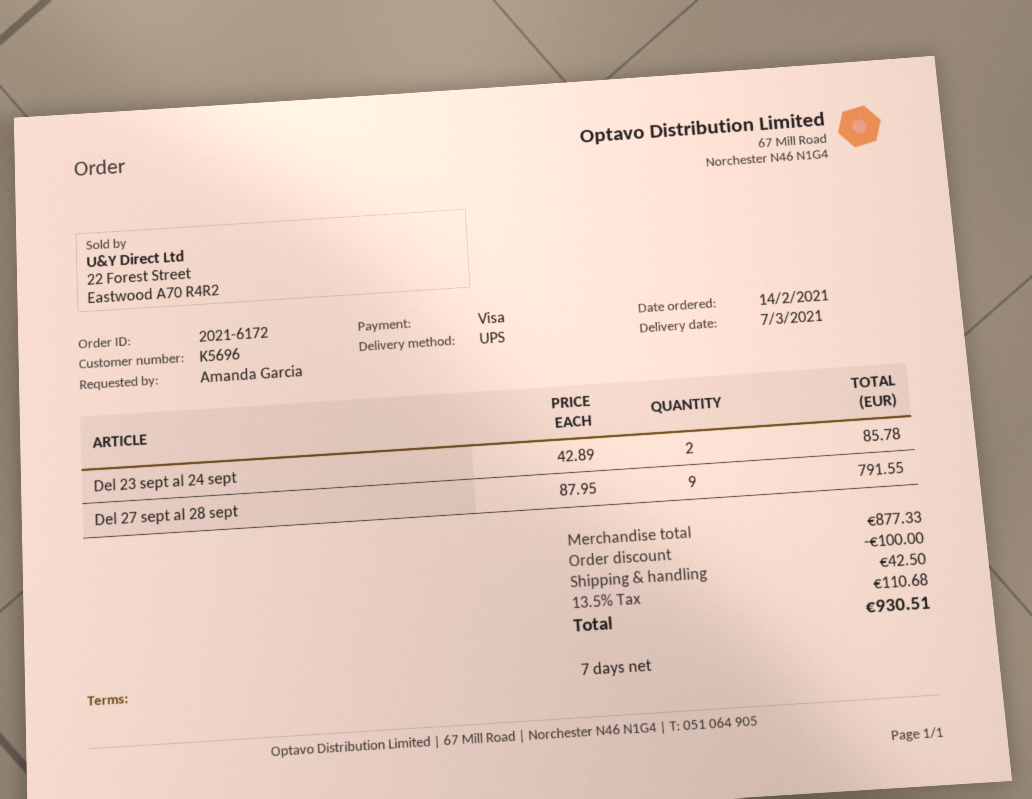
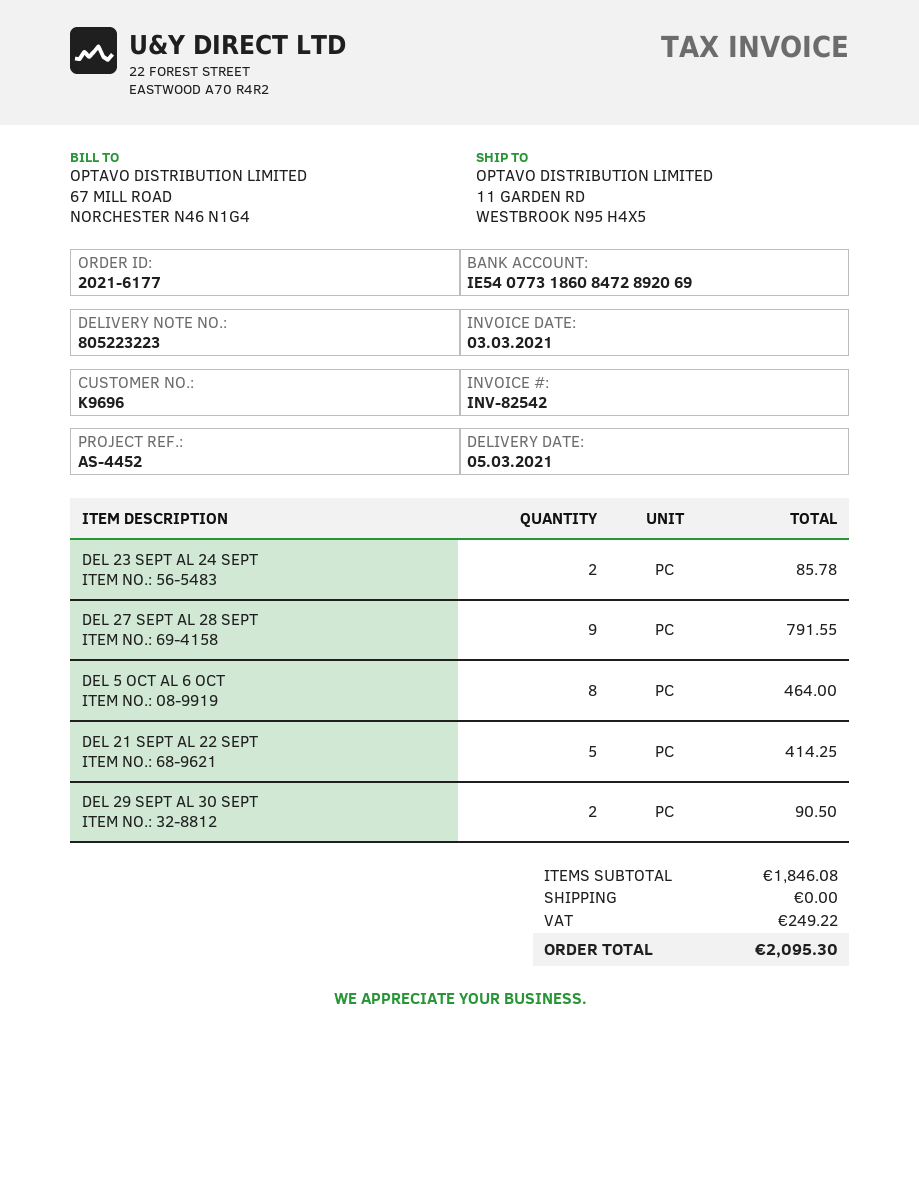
order number: 2021-6172 -> 2021-6177
delivery date: 2021-03-07 -> 2021-03-05
customer number: K5696 -> K9696
DEL 5 OCT AL 6 OCT: none -> 8 for 464.00
DEL 21 SEPT AL 22 SEPT: none -> 5 for 414.25
DEL 29 SEPT AL 30 SEPT: none -> 2 for 90.50
subtotal: 877.33 -> 1846.08
discount: 100.00 -> none
shipping: 42.50 -> 0.00
tax: 110.68 -> 249.22
total: 930.51 -> 2095.30

